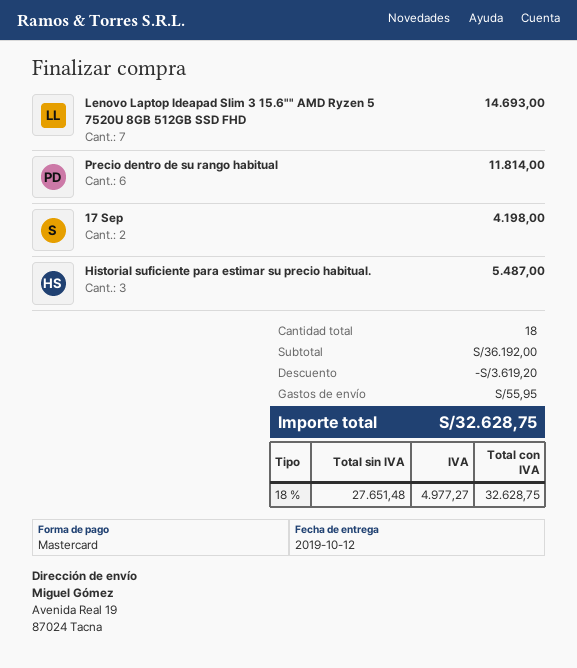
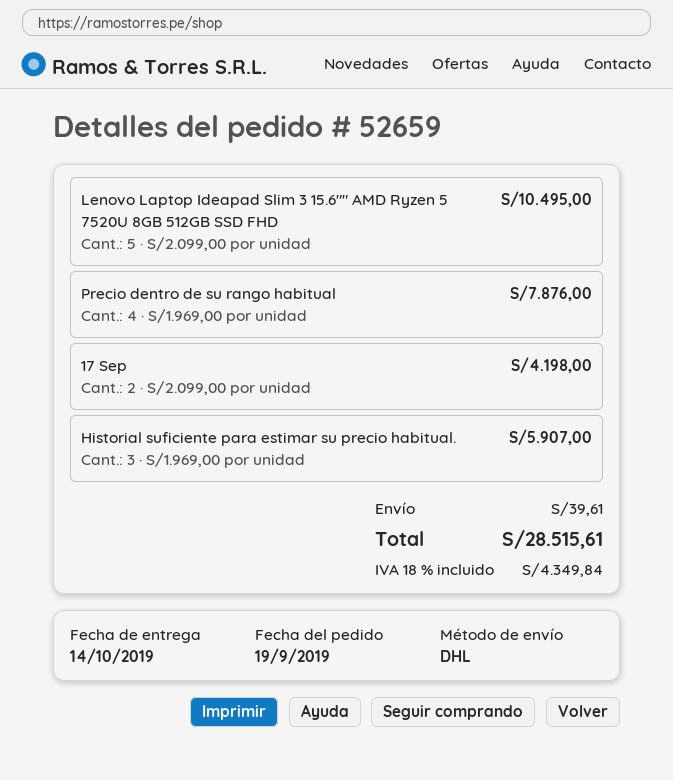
delivery date: 2019-10-12 -> 2019-10-14
Lenovo Laptop Ideapad Slim 3 15.6"" AMD Ryzen 5 7520U 8GB 512GB SSD FHD: 7 for 14693.00 -> 5 for 10495.00
Precio dentro de su rango habitual: 6 for 11814.00 -> 4 for 7876.00
Historial suficiente para estimar su precio habitual.: 3 for 5487.00 -> 3 for 5907.00
discount: 3619.20 -> none
shipping: 55.95 -> 39.61
tax: 18% = 4977.27 -> 18% = 4349.84
total: 32628.75 -> 28515.61

